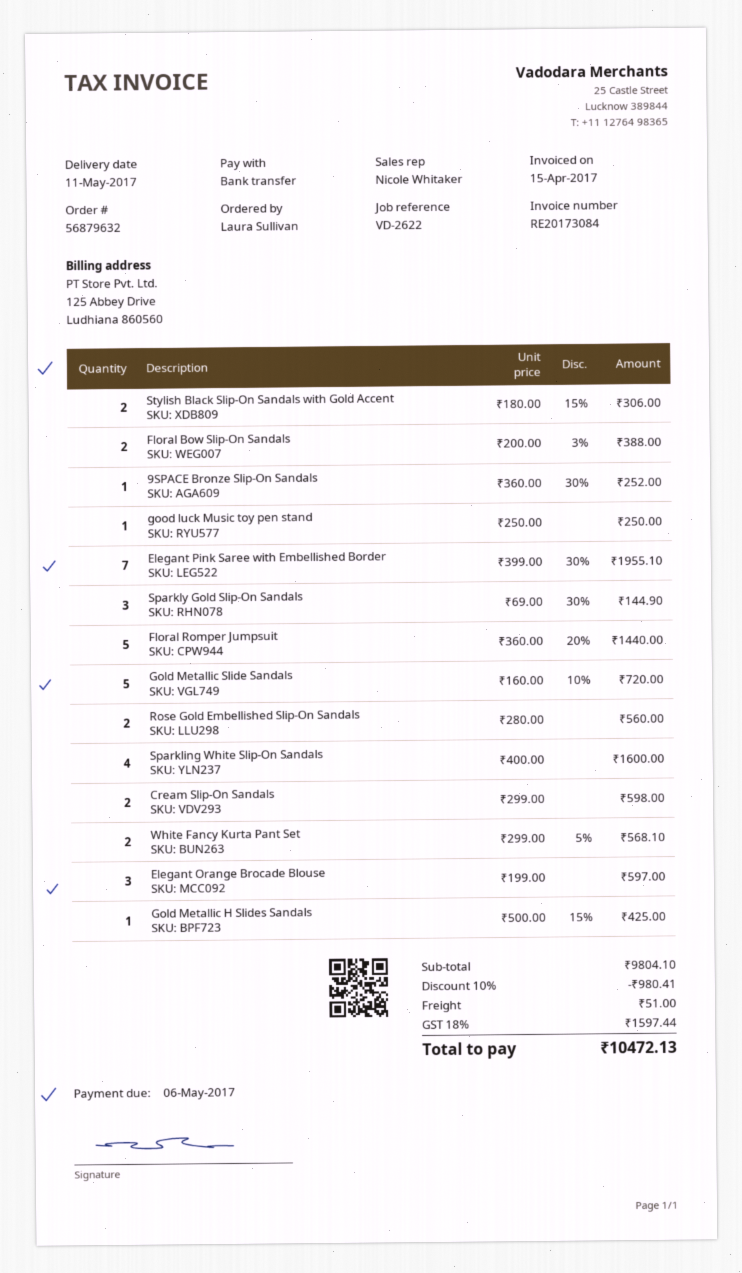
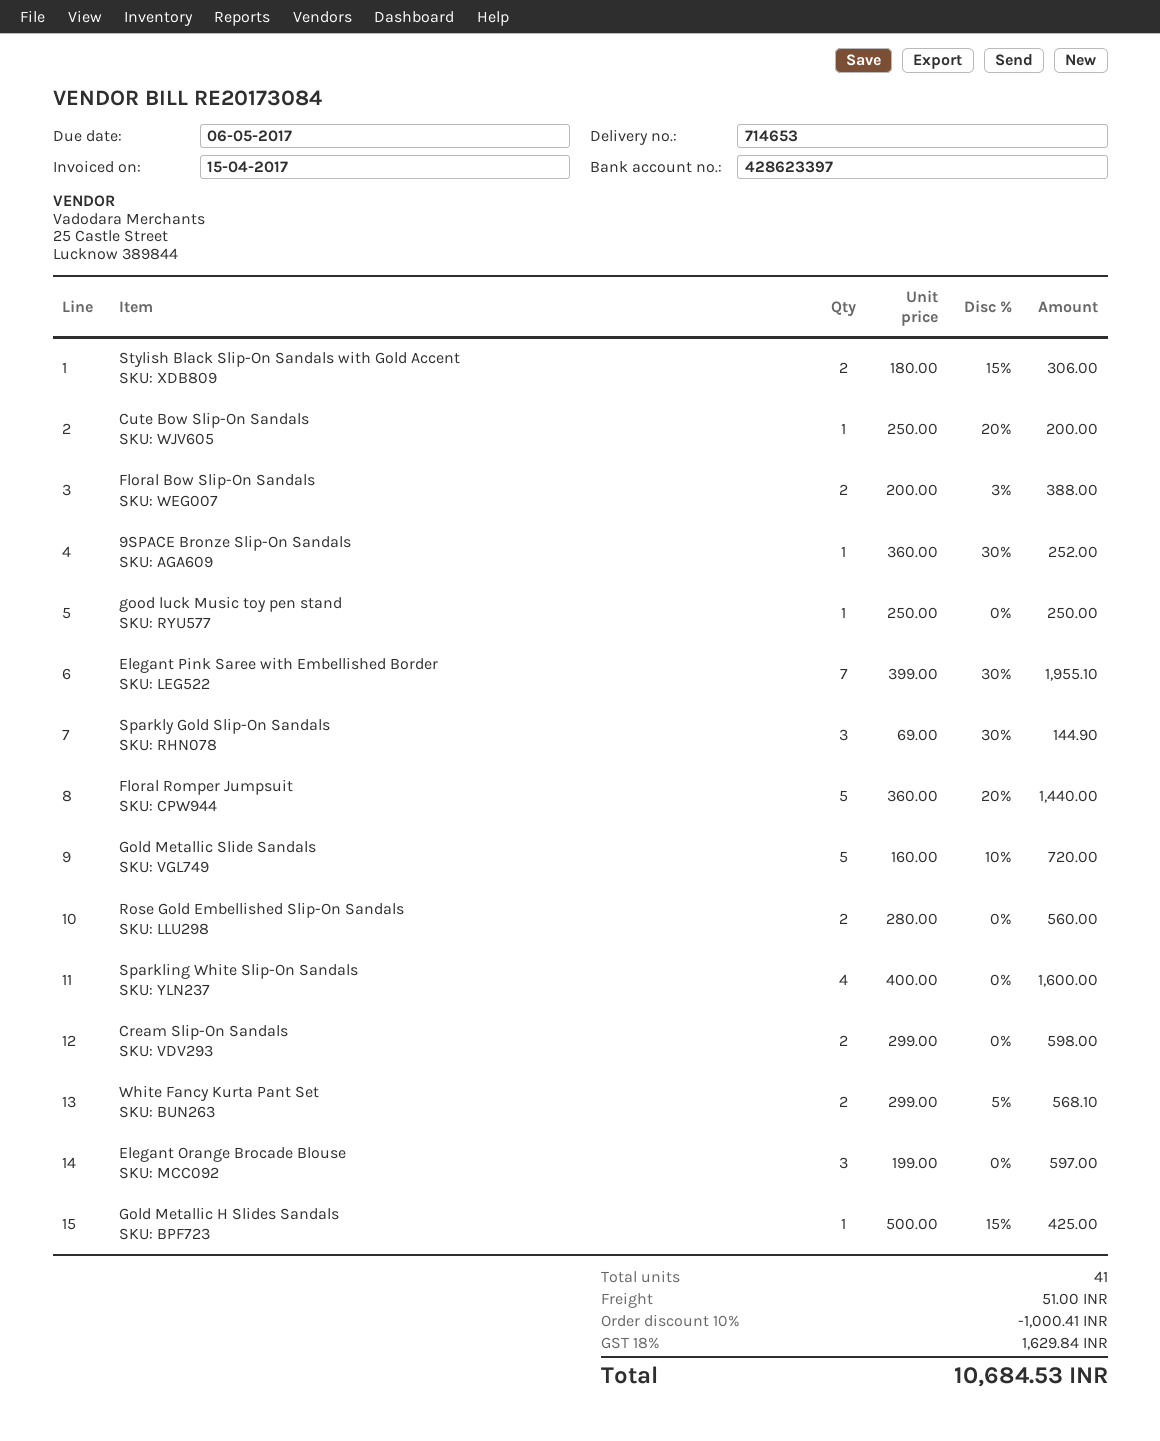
Cute Bow Slip-On Sandals: none -> 1 x 250.00 - 20% = 200.00
discount: 10% = 980.41 -> 10% = 1000.41
tax: 18% = 1597.44 -> 18% = 1629.84
total: 10472.13 -> 10684.53

